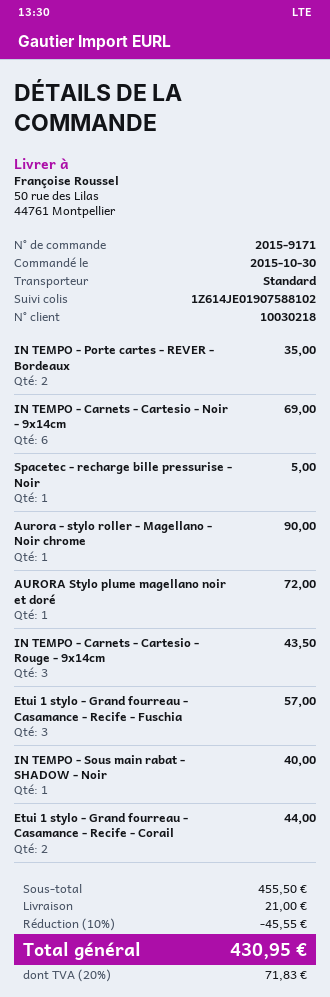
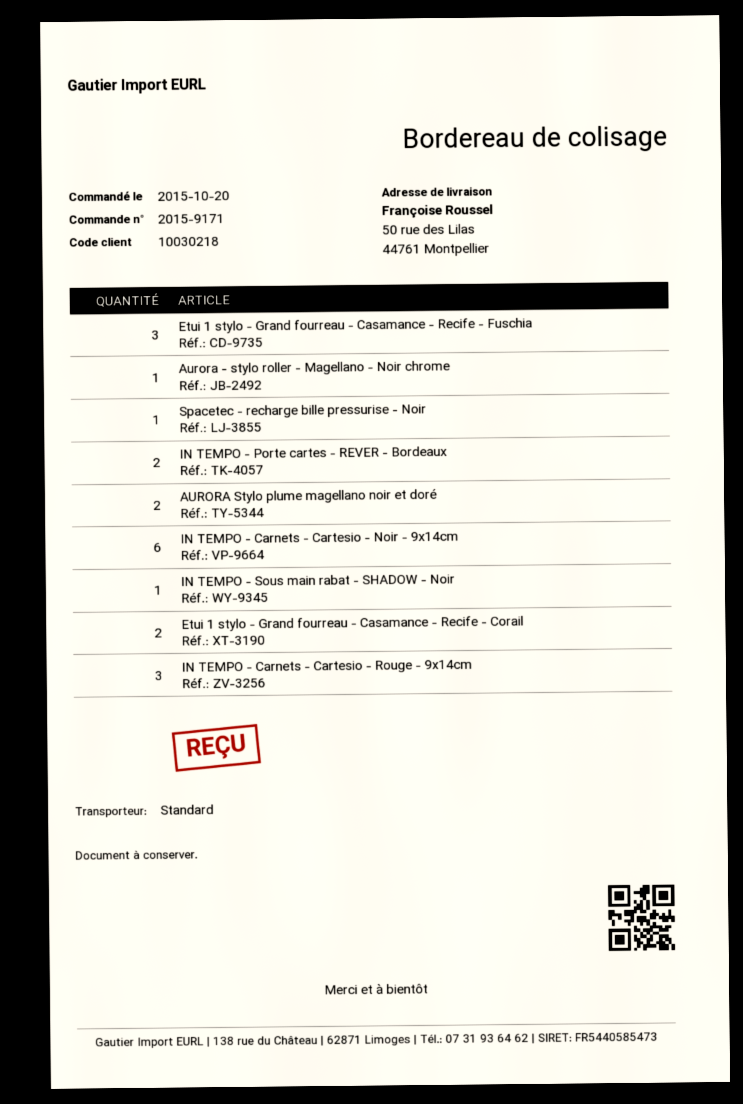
order date: 2015-10-30 -> 2015-10-20
AURORA Stylo plume magellano noir et doré: 1 -> 2

